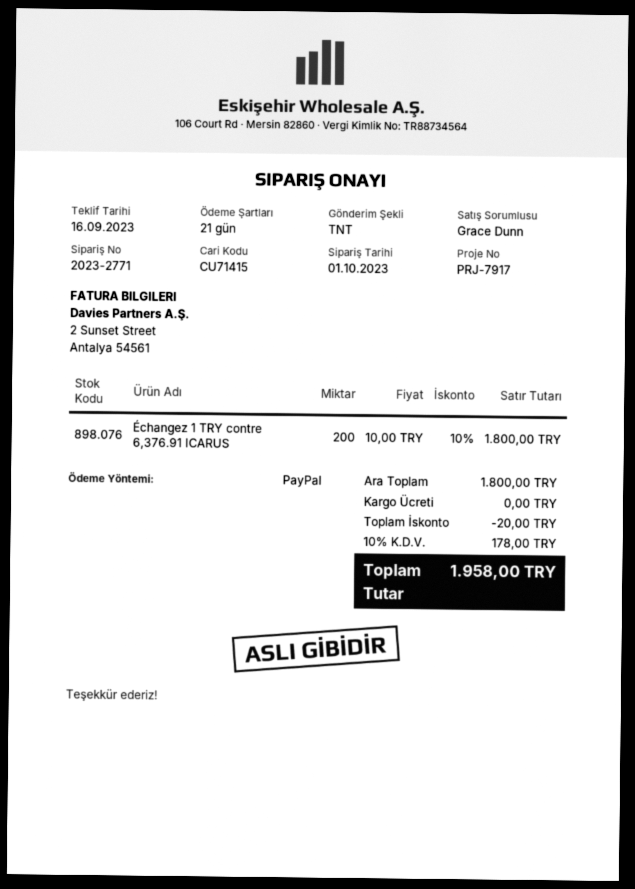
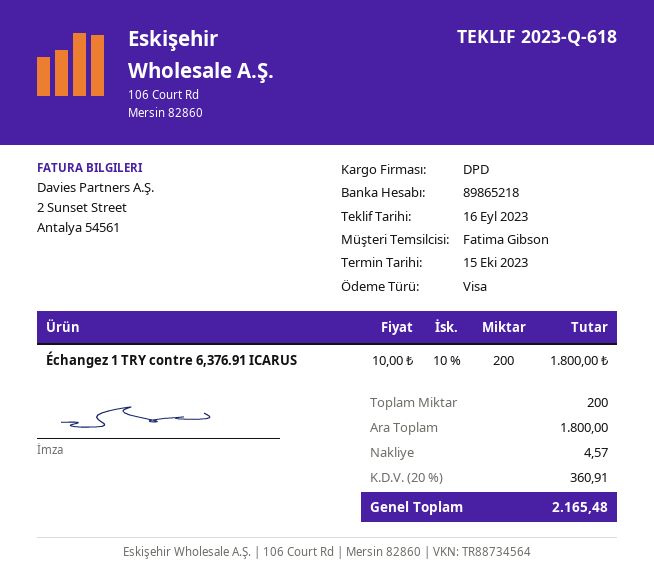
sales rep: Grace Dunn -> Fatima Gibson
payment method: PayPal -> Visa
shipping method: TNT -> DPD
discount: 20.00 -> none
shipping: 0.00 -> 4.57
tax: 10% = 178.00 -> 20% = 360.91
total: 1958.00 -> 2165.48

